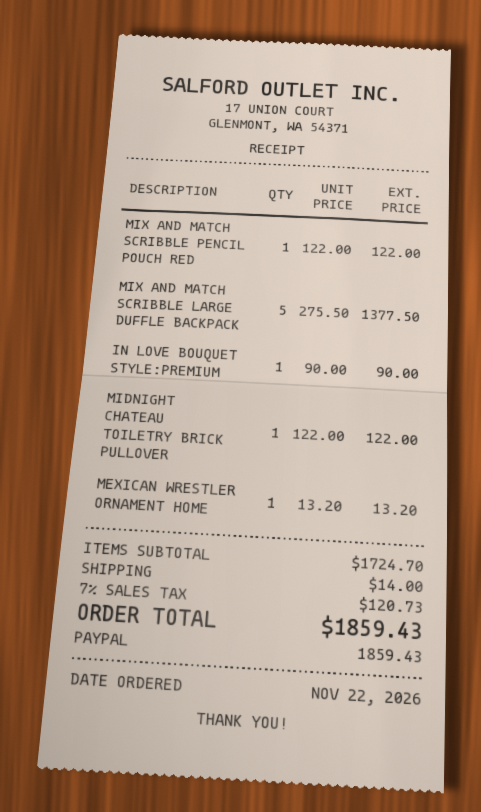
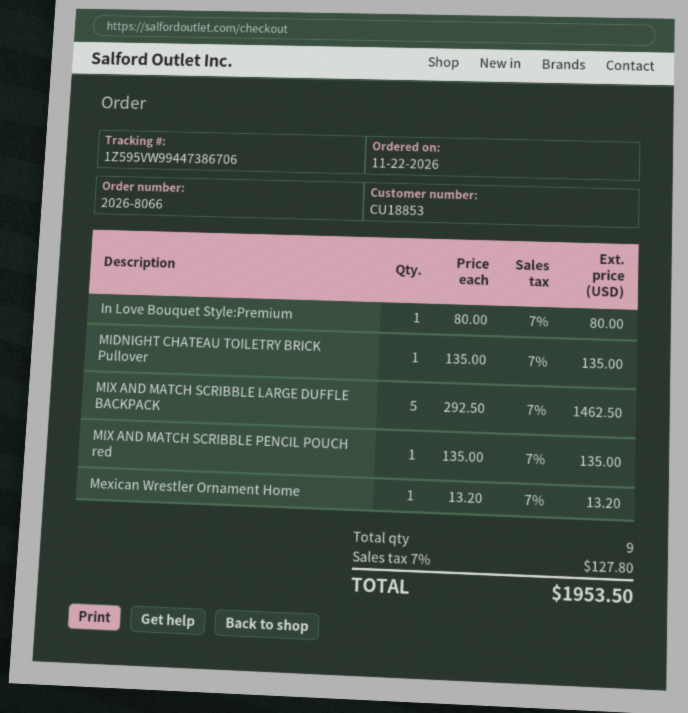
MIX AND MATCH SCRIBBLE PENCIL POUCH RED: 1 x 122.00 = 122.00 -> 1 x 135.00 = 135.00
MIX AND MATCH SCRIBBLE LARGE DUFFLE BACKPACK: 5 x 275.50 = 1377.50 -> 5 x 292.50 = 1462.50
IN LOVE BOUQUET STYLE:PREMIUM: 1 x 90.00 = 90.00 -> 1 x 80.00 = 80.00
MIDNIGHT CHATEAU TOILETRY BRICK PULLOVER: 1 x 122.00 = 122.00 -> 1 x 135.00 = 135.00
shipping: 14.00 -> none
tax: 7% = 120.73 -> 7% = 127.80
total: 1859.43 -> 1953.50

